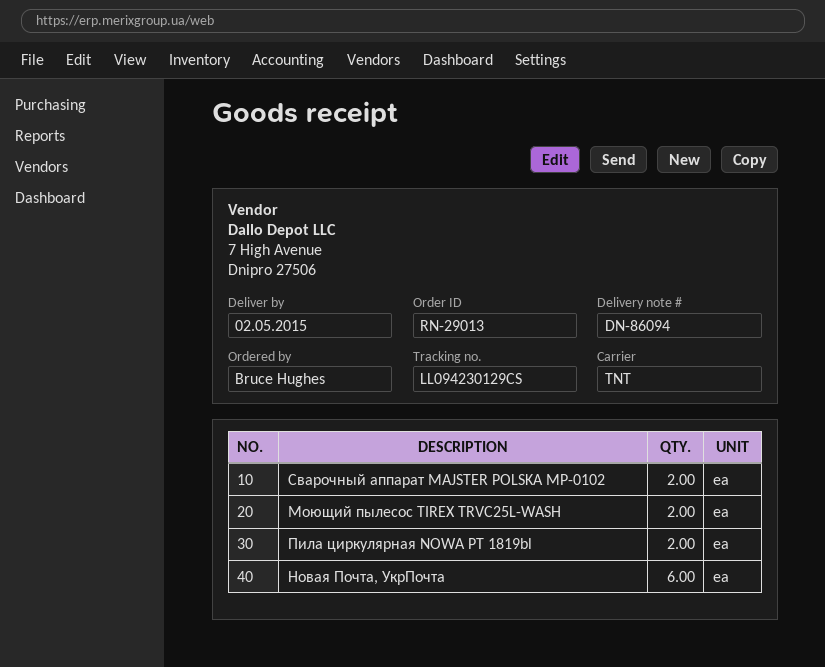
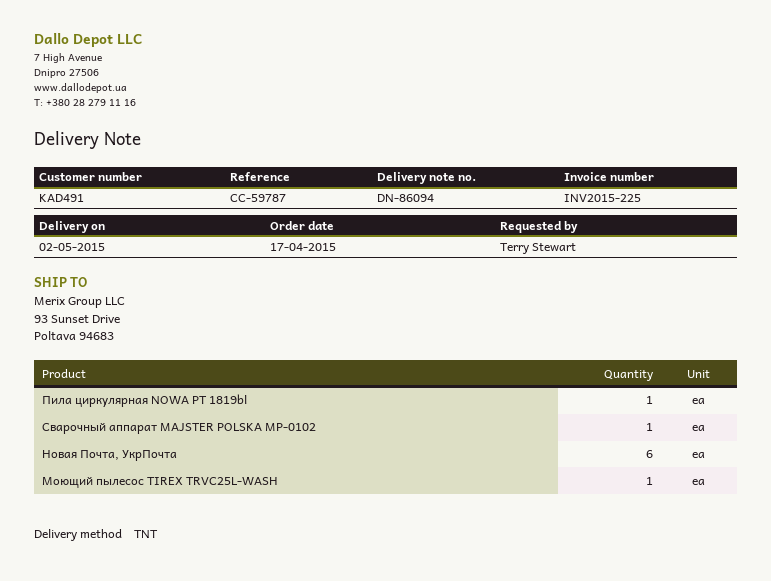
ordered by: Bruce Hughes -> Terry Stewart
Сварочный аппарат MAJSTER POLSKA MP-0102: 2 -> 1
Моющий пылесос TIREX TRVC25L-WASH: 2 -> 1
Пила циркулярная NOWA PT 1819bl: 2 -> 1

